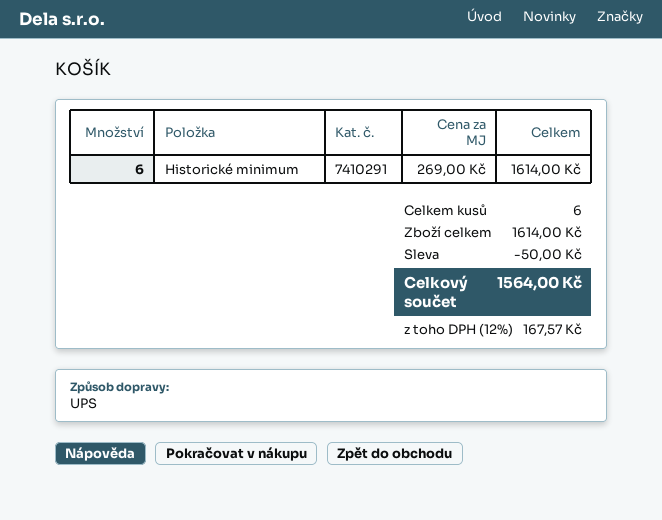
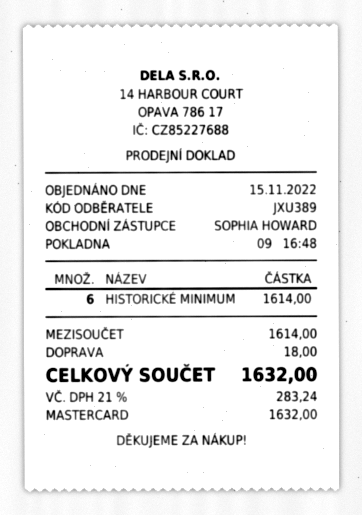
discount: 50.00 -> none
shipping: none -> 18.00
tax: 12% = 167.57 -> 21% = 283.24
total: 1564.00 -> 1632.00

